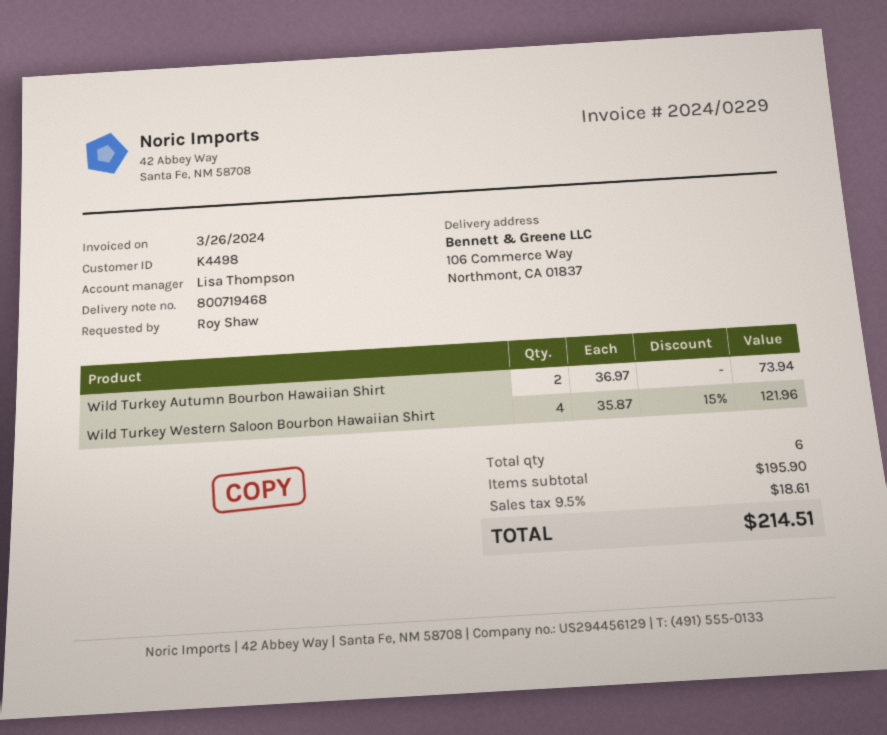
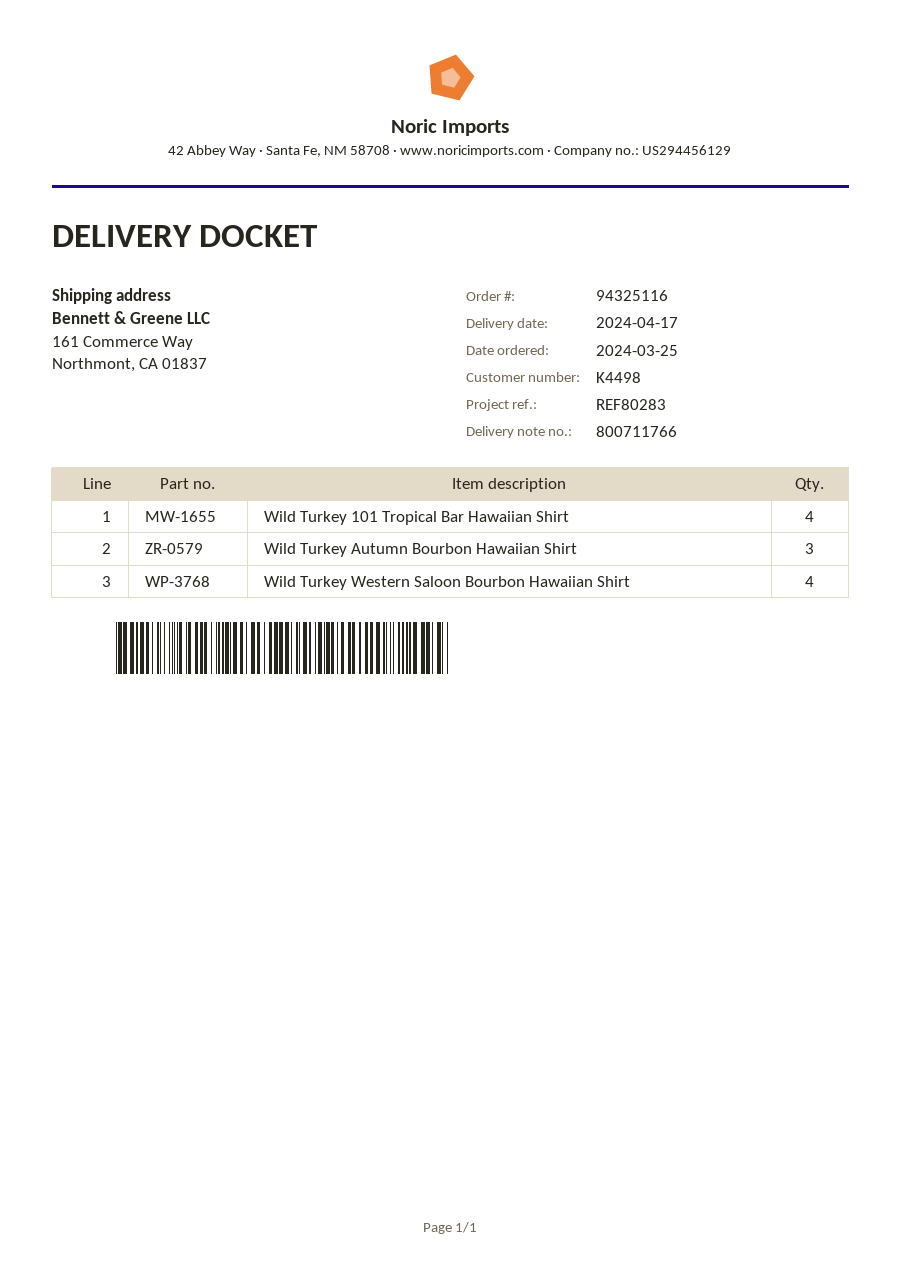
delivery note number: 800719468 -> 800711766
ship to: 106 Commerce Way, Northmont, CA 01837 -> 161 Commerce Way, Northmont, CA 01837
Wild Turkey Autumn Bourbon Hawaiian Shirt: 2 -> 3
Wild Turkey 101 Tropical Bar Hawaiian Shirt: none -> 4

